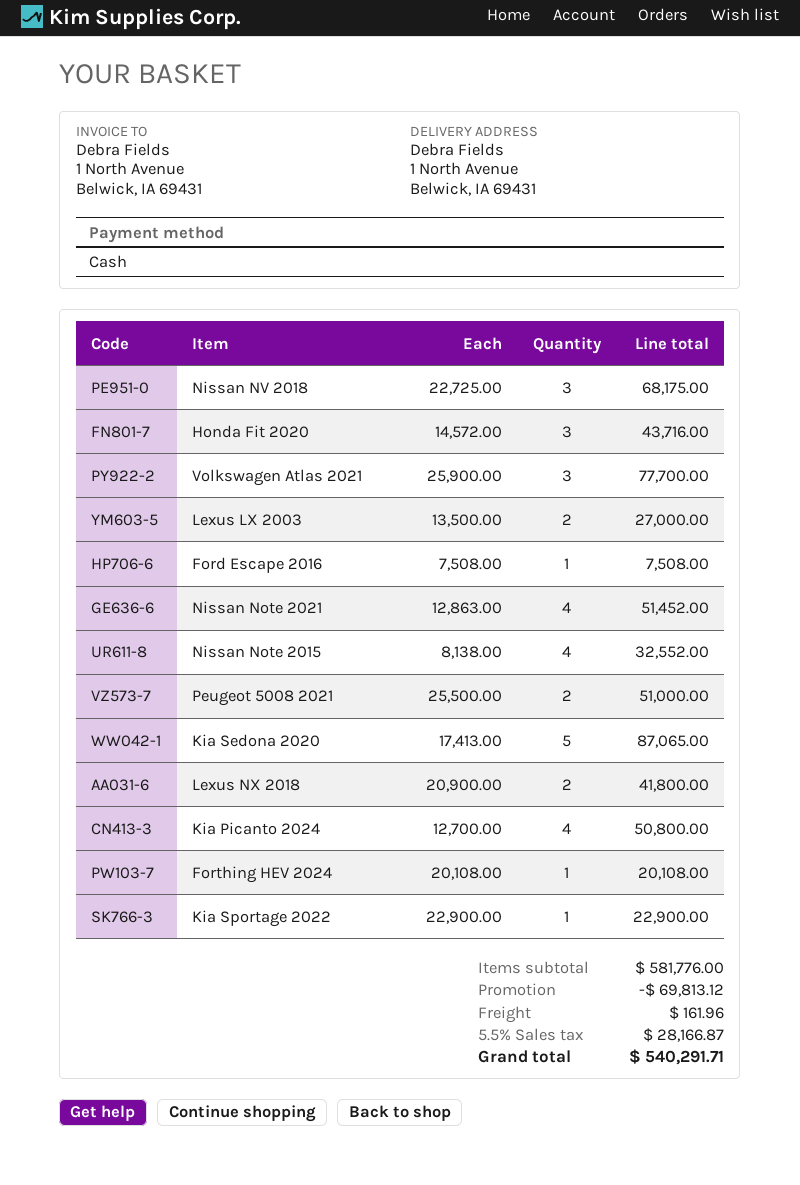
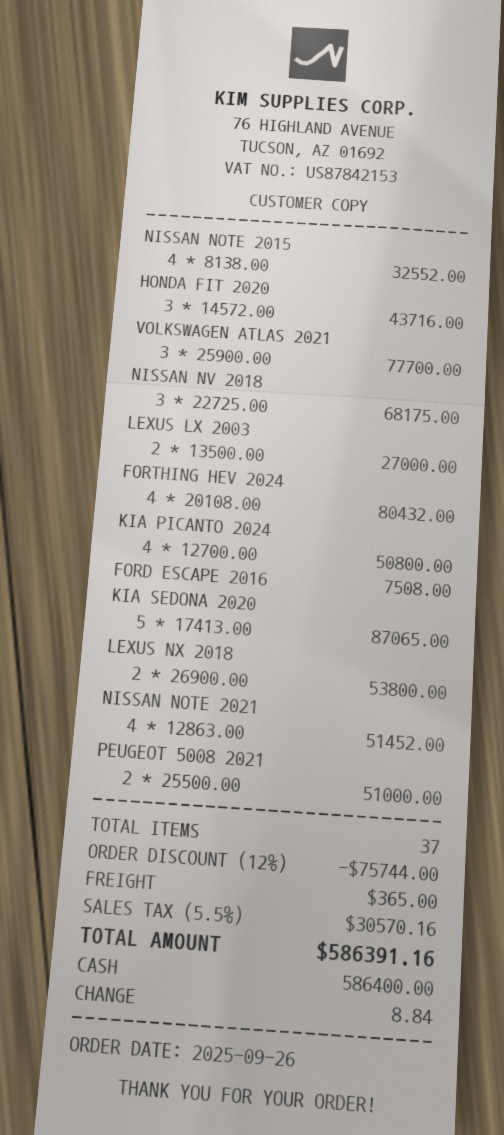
Lexus NX 2018: 2 x 20900.00 = 41800.00 -> 2 x 26900.00 = 53800.00
Forthing HEV 2024: 1 x 20108.00 = 20108.00 -> 4 x 20108.00 = 80432.00
Kia Sportage 2022: 1 x 22900.00 = 22900.00 -> none
discount: 69813.12 -> 75744.00
shipping: 161.96 -> 365.00
tax: 5.5% = 28166.87 -> 5.5% = 30570.16
total: 540291.71 -> 586391.16

